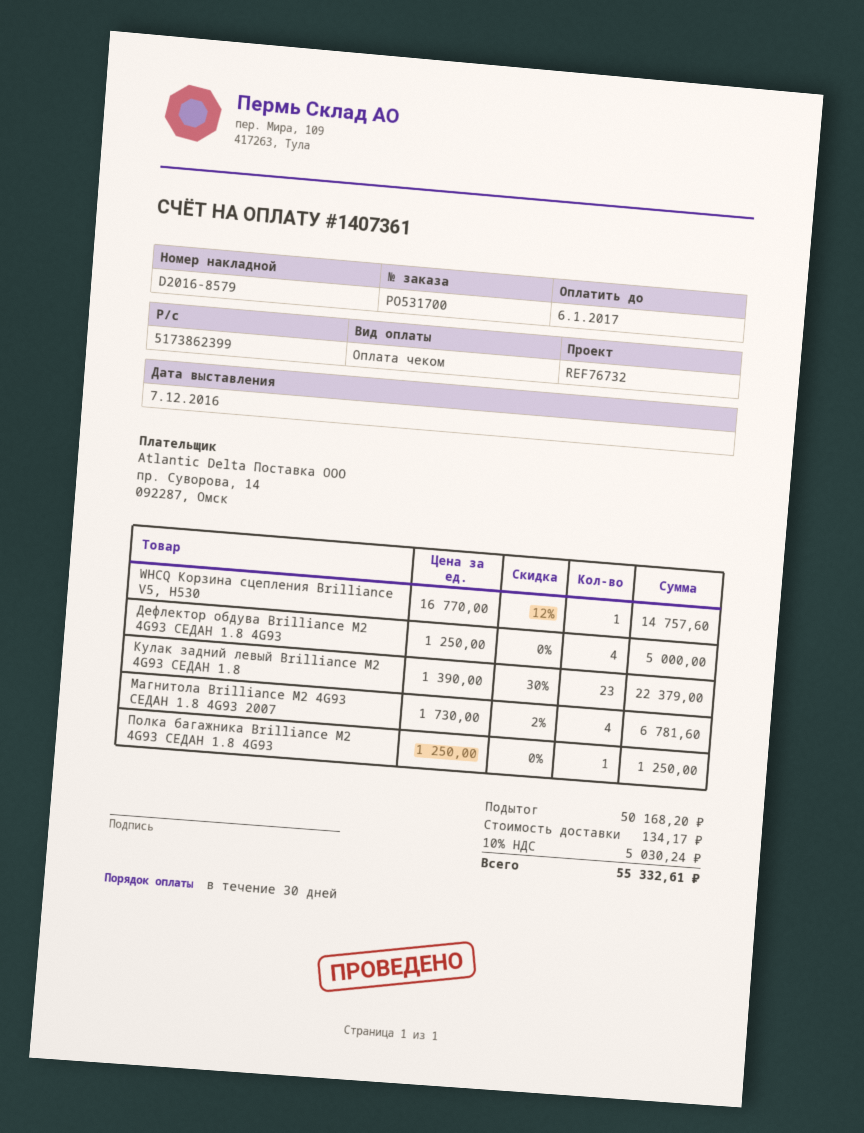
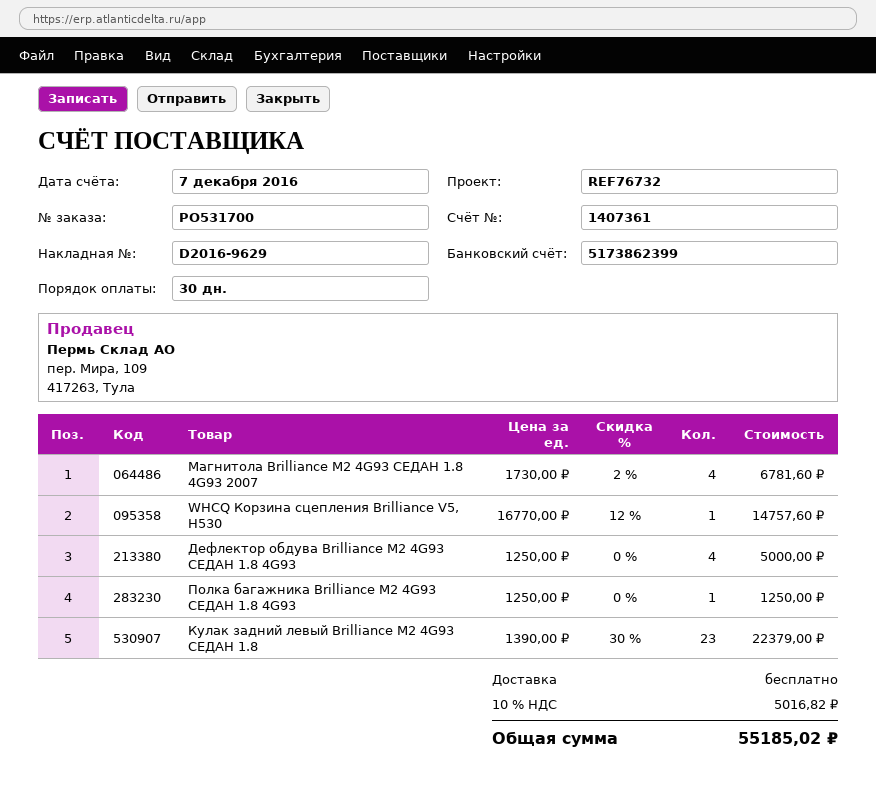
delivery note number: D2016-8579 -> D2016-9629
shipping: 134.17 -> 0.00
tax: 10% = 5030.24 -> 10% = 5016.82
total: 55332.61 -> 55185.02

